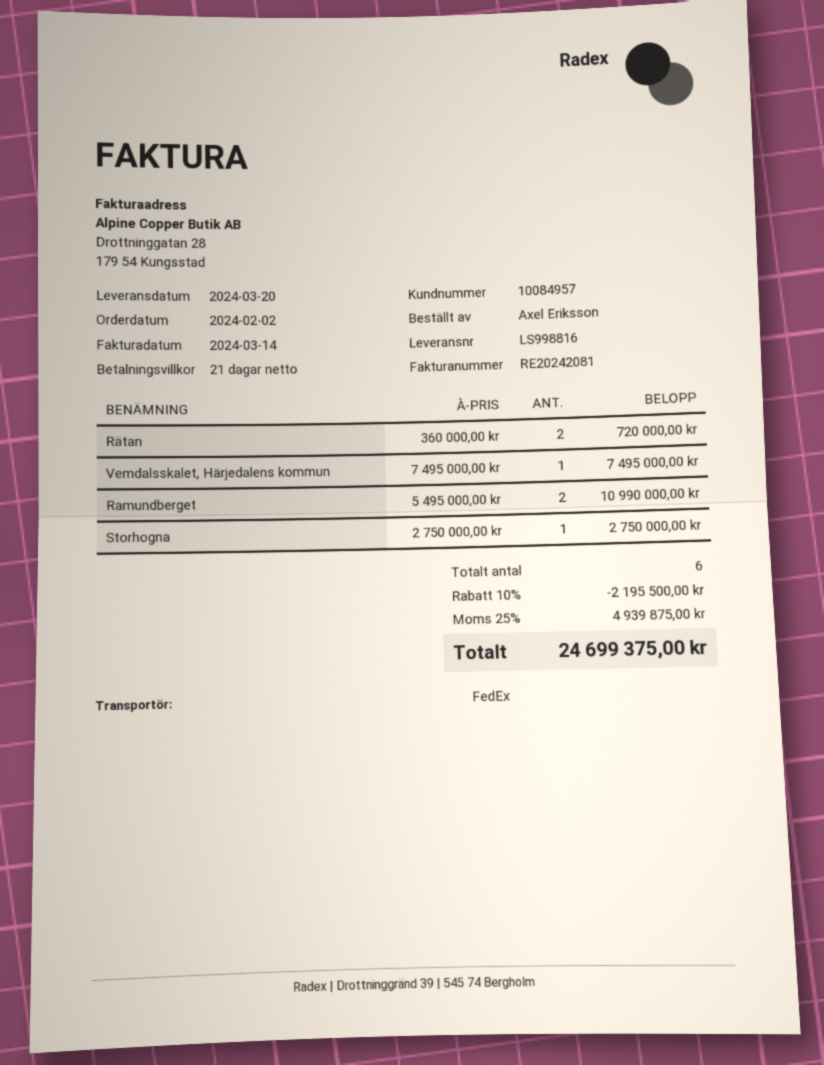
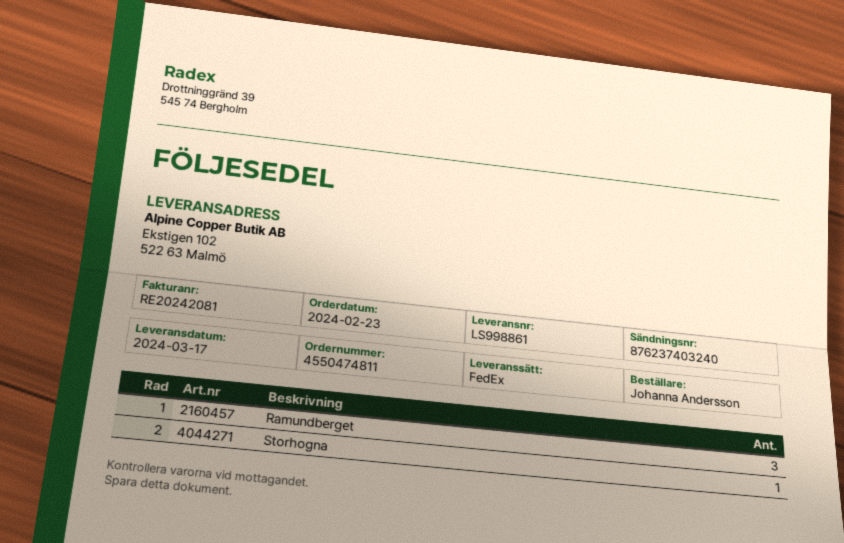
order date: 2024-02-02 -> 2024-02-23
delivery note number: LS998816 -> LS998861
delivery date: 2024-03-20 -> 2024-03-17
ordered by: Axel Eriksson -> Johanna Andersson
Rätan: 2 -> none
Vemdalsskalet, Härjedalens kommun: 1 -> none
Ramundberget: 2 -> 3

